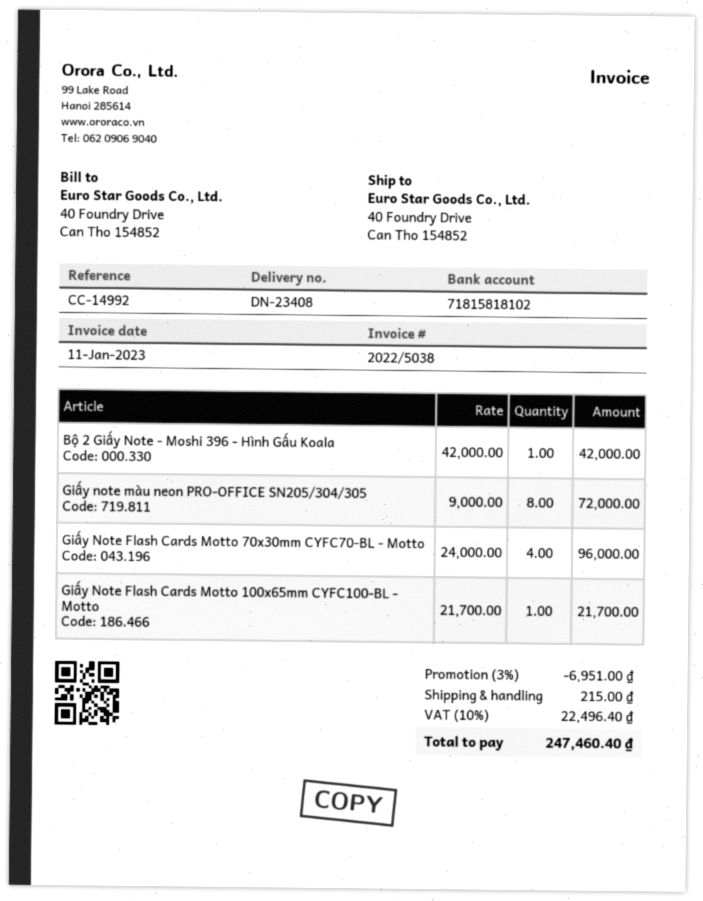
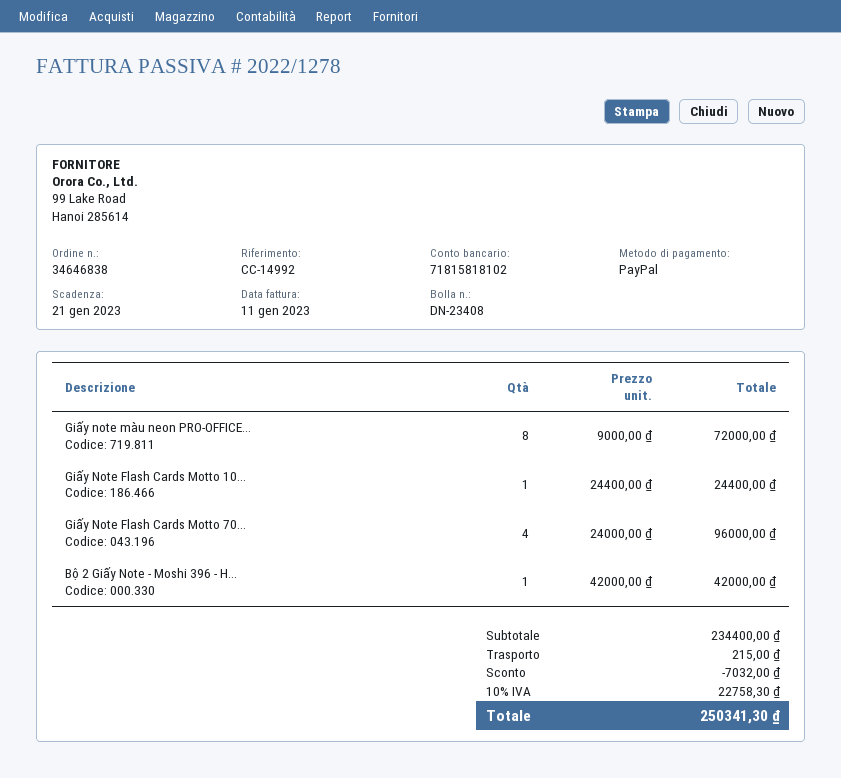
invoice number: 2022/5038 -> 2022/1278
Giấy Note Flash Cards Motto 100x65mm CYFC100-BL - Motto: 1 x 21700.00 = 21700.00 -> 1 x 24400.00 = 24400.00
discount: 6951.00 -> 7032.00
tax: 10% = 22496.40 -> 10% = 22758.30
total: 247460.40 -> 250341.30

